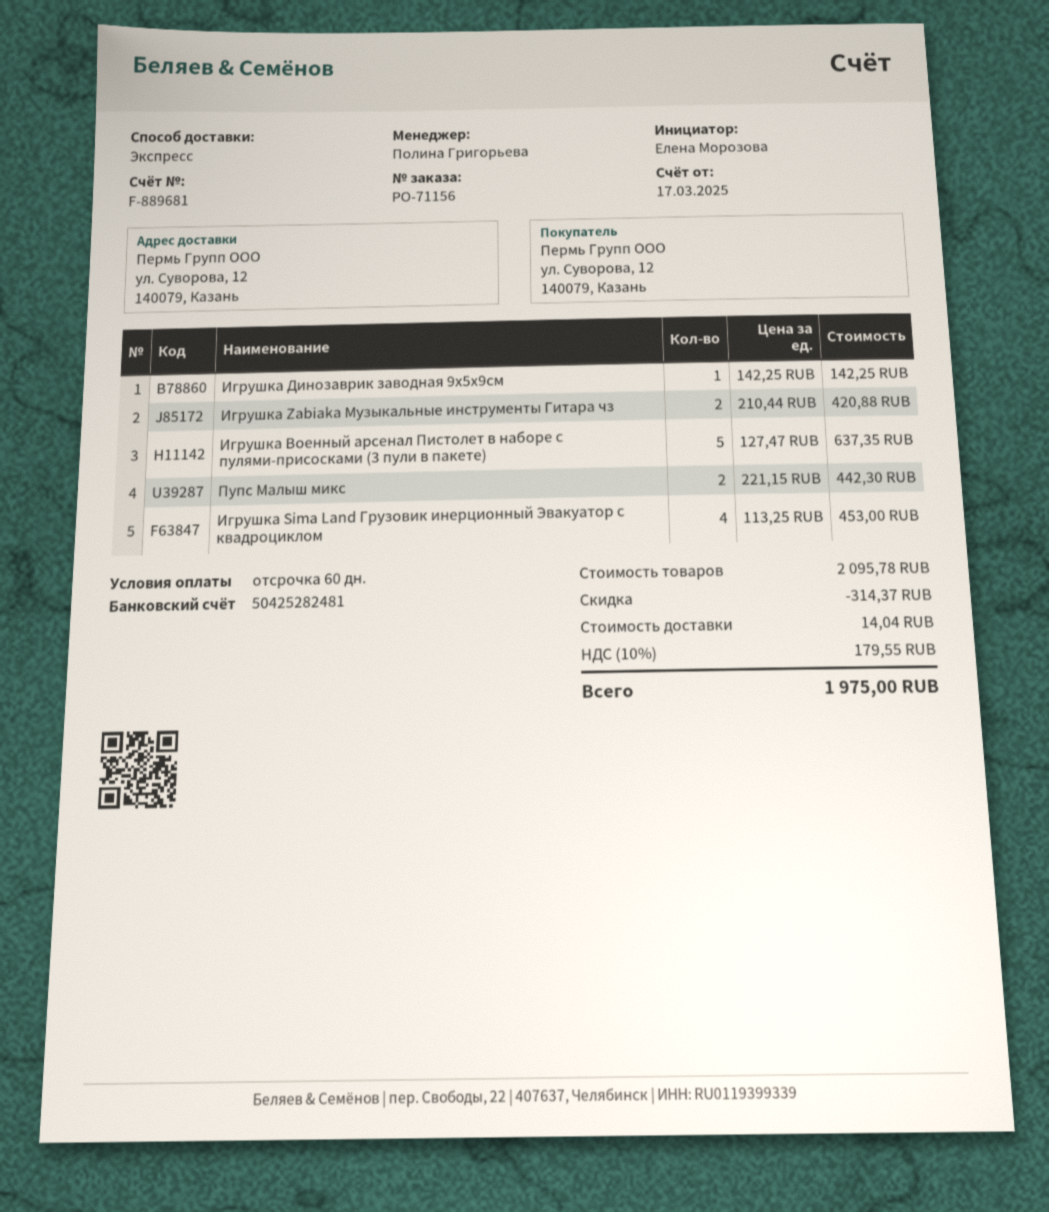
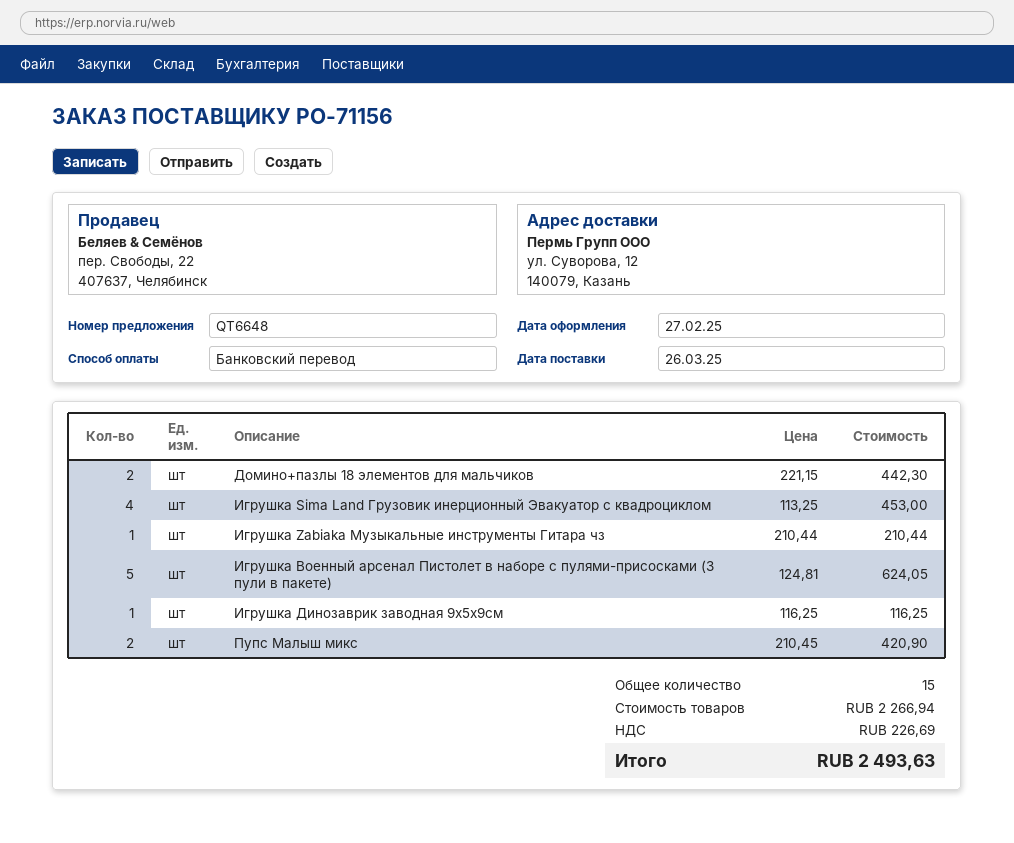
Игрушка Динозаврик заводная 9х5х9см: 1 x 142.25 = 142.25 -> 1 x 116.25 = 116.25
Игрушка Zabiaka Музыкальные инструменты Гитара чз: 2 x 210.44 = 420.88 -> 1 x 210.44 = 210.44
Игрушка Военный арсенал Пистолет в наборе с пулями-присосками (3 пули в пакете): 5 x 127.47 = 637.35 -> 5 x 124.81 = 624.05
Пупс Малыш микс: 2 x 221.15 = 442.30 -> 2 x 210.45 = 420.90
Домино+пазлы 18 элементов для мальчиков: none -> 2 x 221.15 = 442.30
subtotal: 2095.78 -> 2266.94
discount: 314.37 -> none
shipping: 14.04 -> none
tax: 179.55 -> 226.69
total: 1975.00 -> 2493.63

